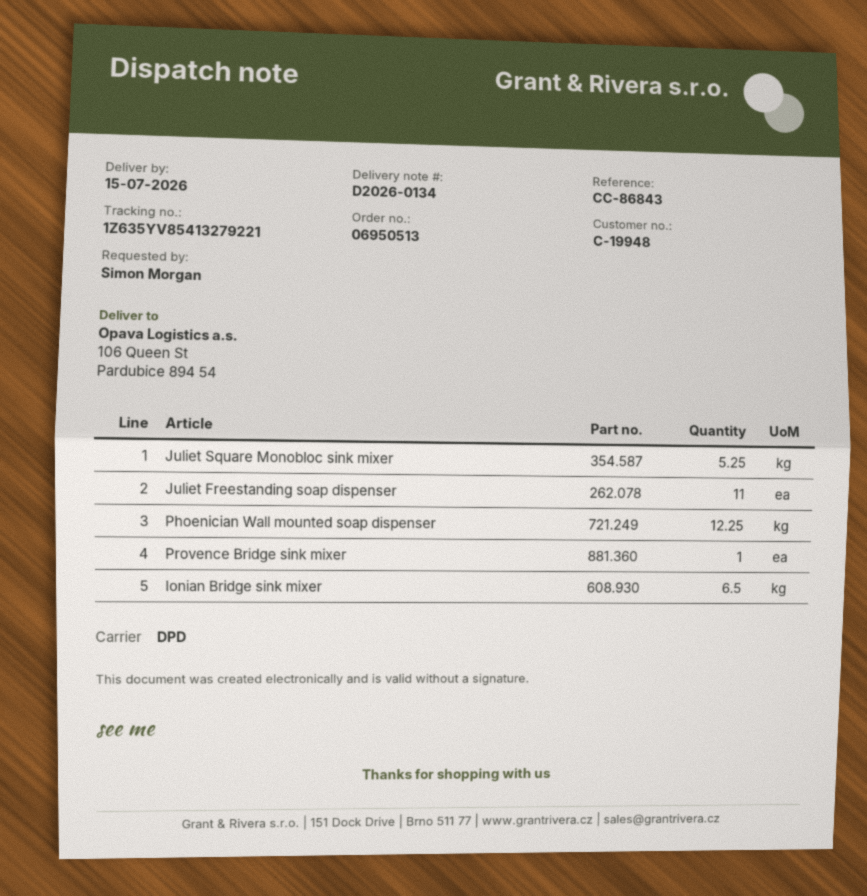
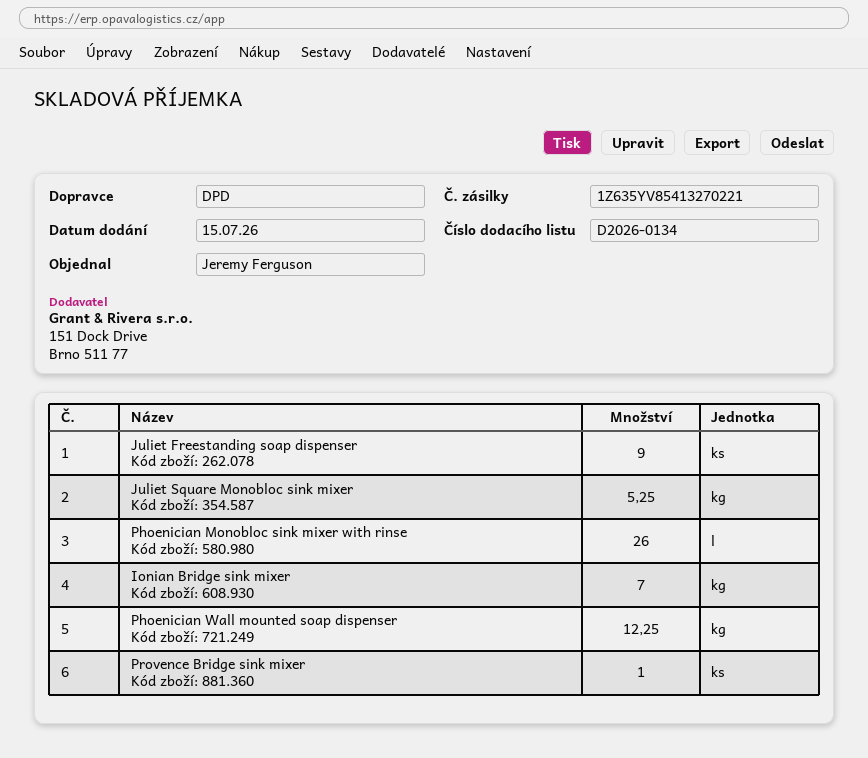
ordered by: Simon Morgan -> Jeremy Ferguson
tracking number: 1Z635YV85413279221 -> 1Z635YV85413270221
Juliet Freestanding soap dispenser: 11 -> 9
Ionian Bridge sink mixer: 6.5 -> 7
Phoenician Monobloc sink mixer with rinse: none -> 26

